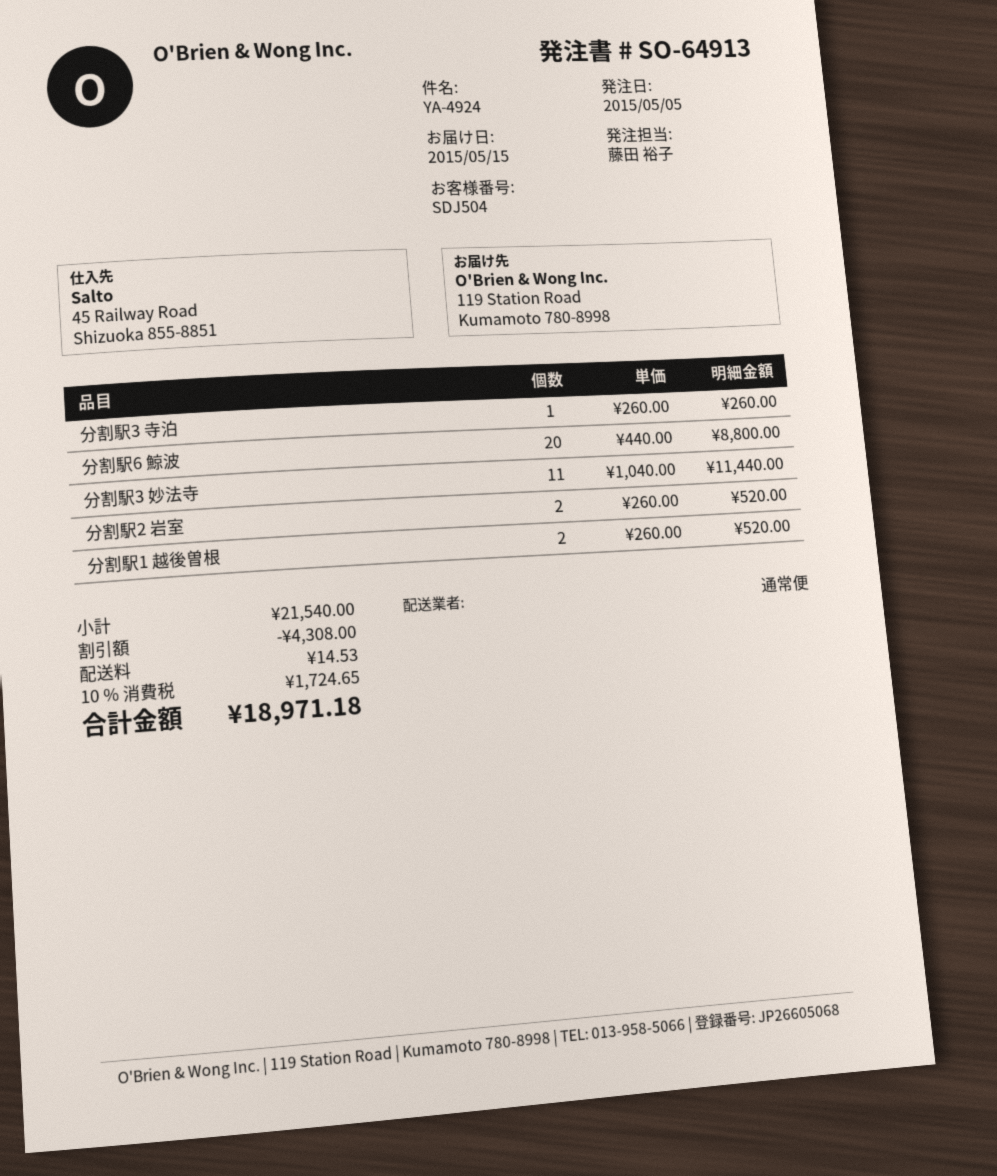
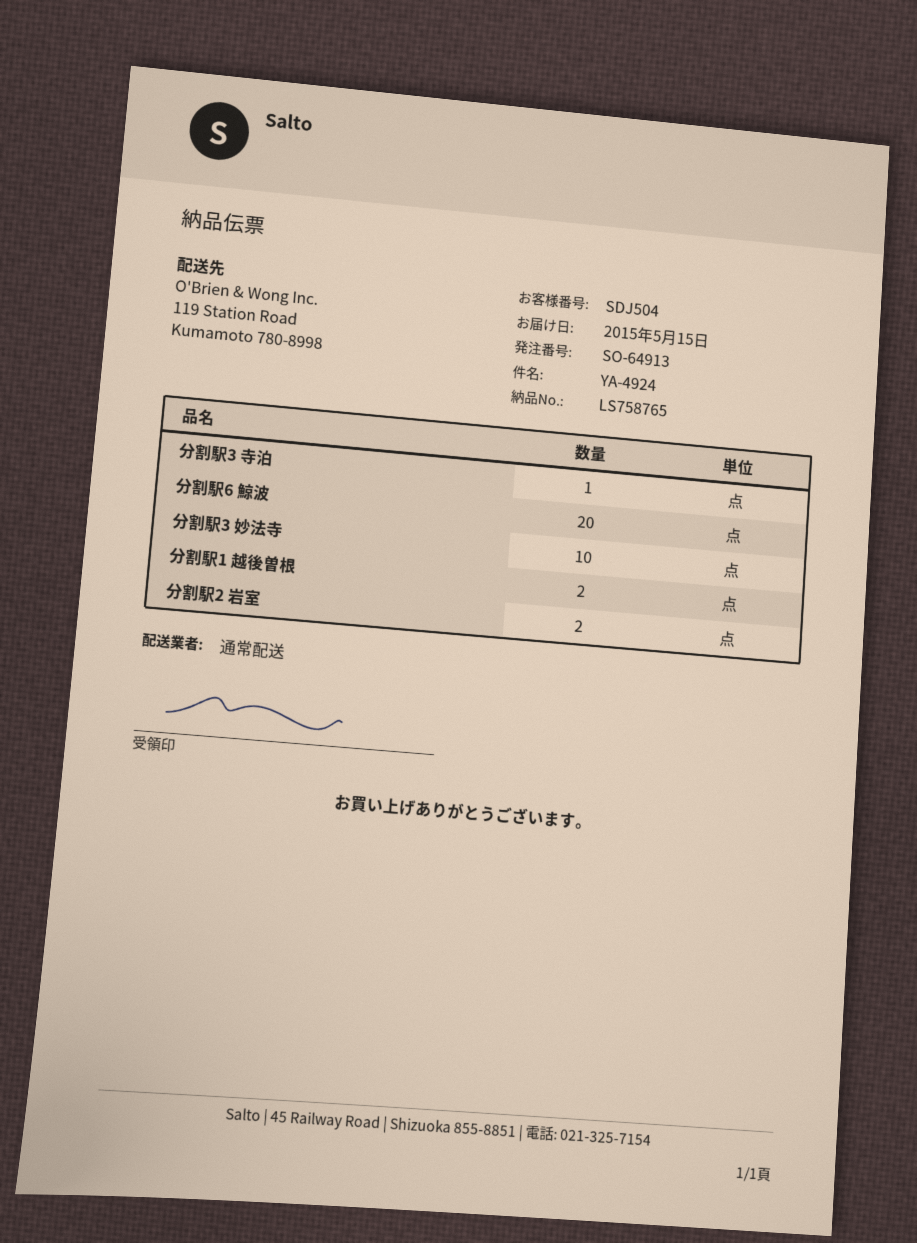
分割駅3 妙法寺: 11 -> 10

